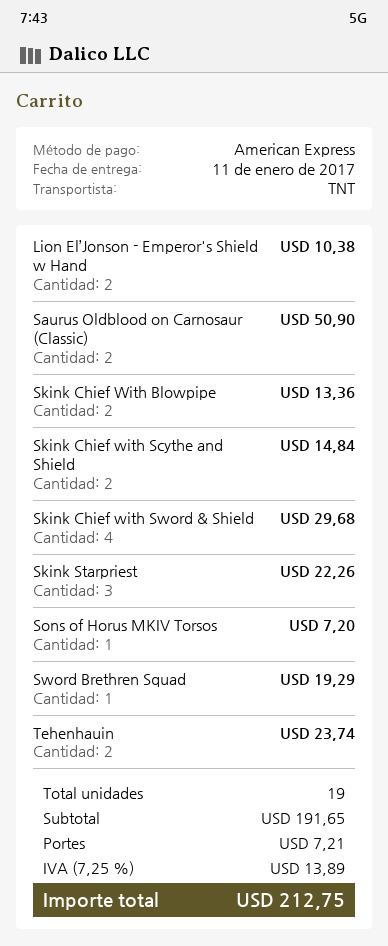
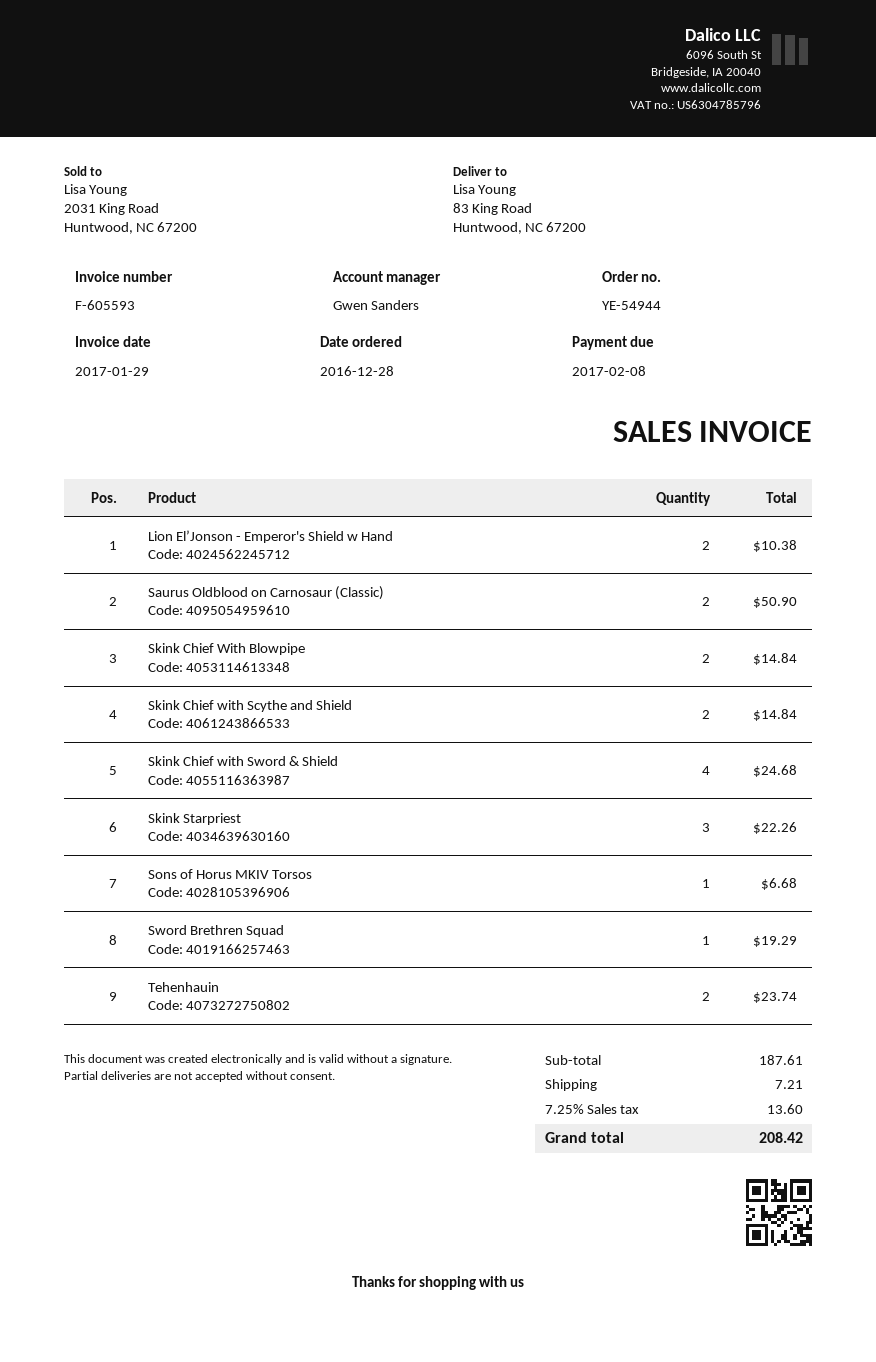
Skink Chief With Blowpipe: 2 for 13.36 -> 2 for 14.84
Skink Chief with Sword & Shield: 4 for 29.68 -> 4 for 24.68
Sons of Horus MKIV Torsos: 1 for 7.20 -> 1 for 6.68
subtotal: 191.65 -> 187.61
tax: 7.25% = 13.89 -> 7.25% = 13.60
total: 212.75 -> 208.42

